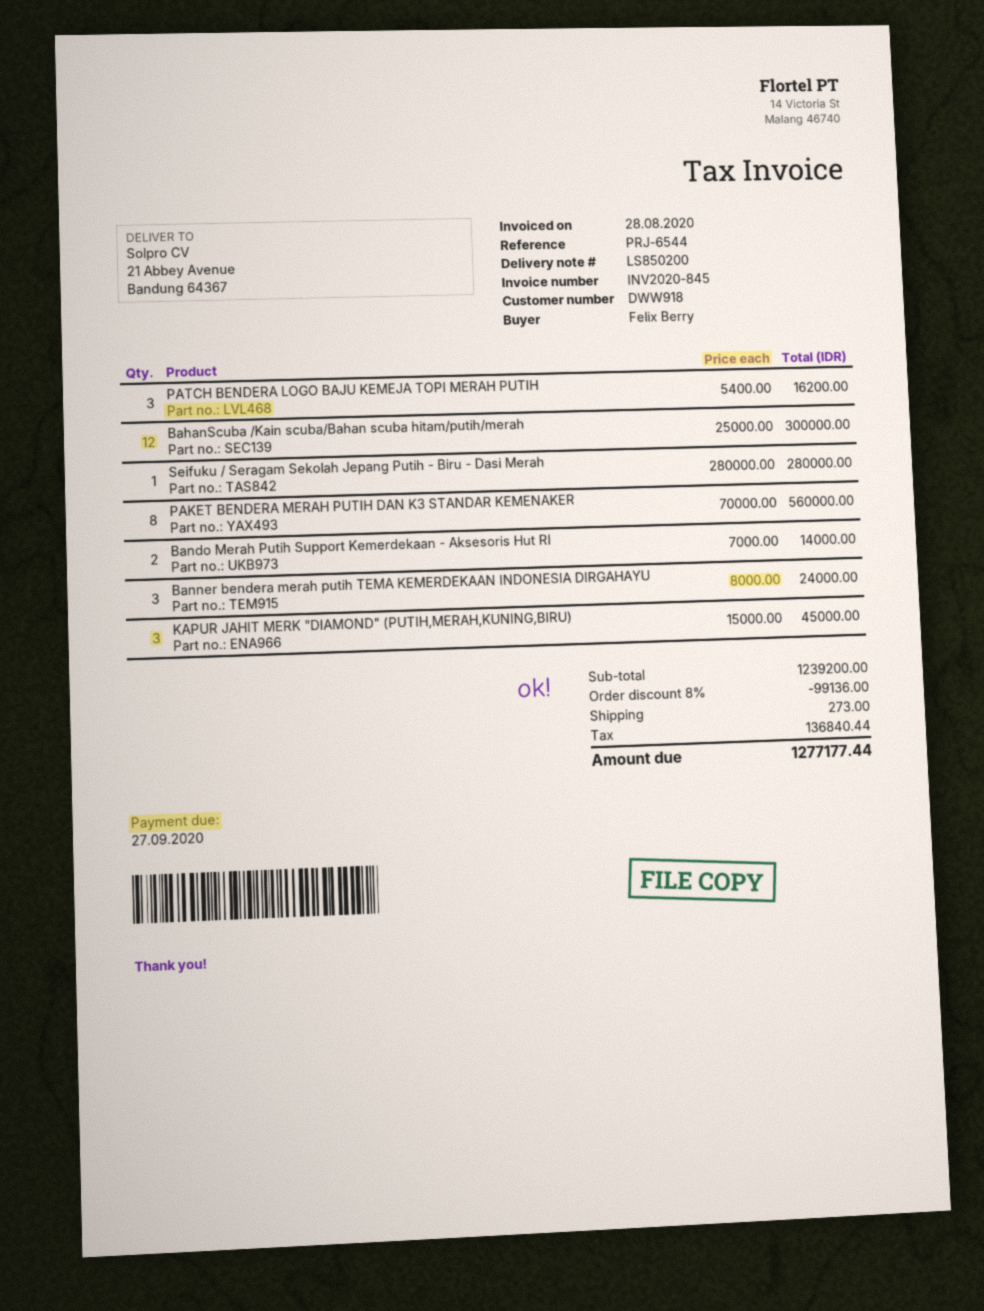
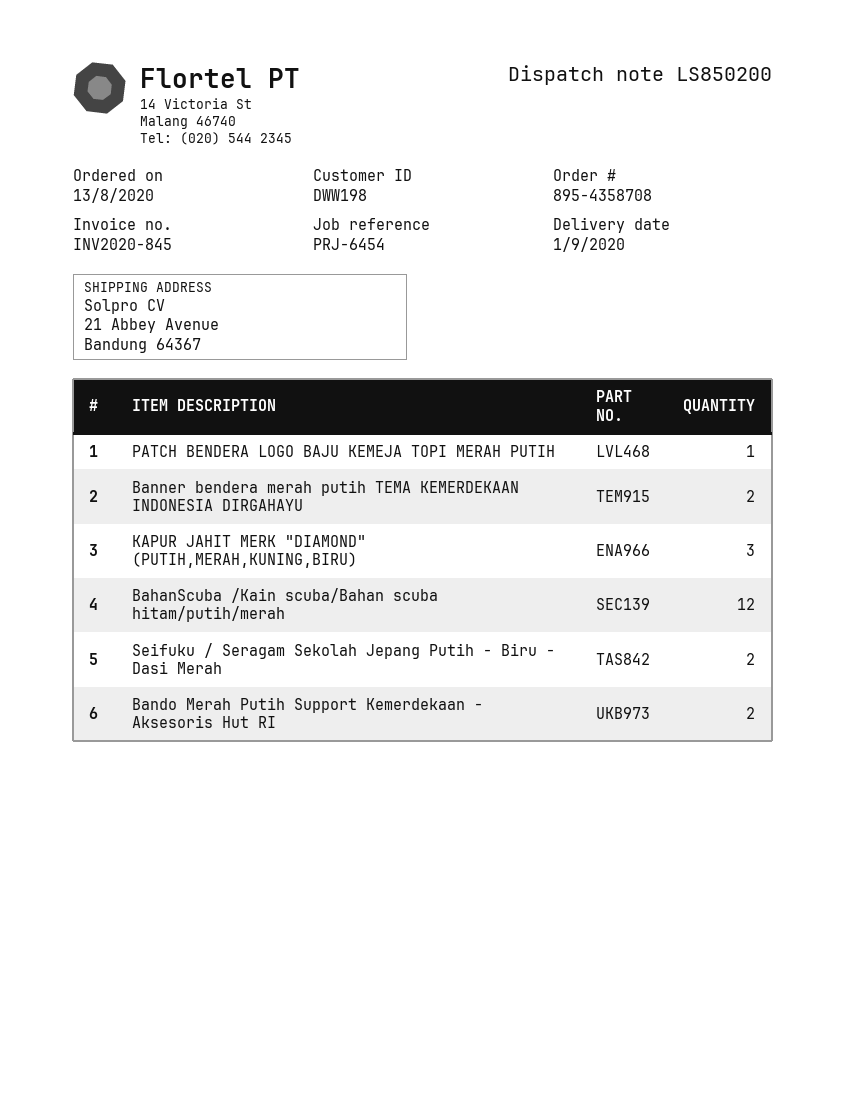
customer number: DWW918 -> DWW198
reference: PRJ-6544 -> PRJ-6454
PATCH BENDERA LOGO BAJU KEMEJA TOPI MERAH PUTIH: 3 -> 1
Seifuku / Seragam Sekolah Jepang Putih - Biru - Dasi Merah: 1 -> 2
PAKET BENDERA MERAH PUTIH DAN K3 STANDAR KEMENAKER: 8 -> none
Banner bendera merah putih TEMA KEMERDEKAAN INDONESIA DIRGAHAYU: 3 -> 2

